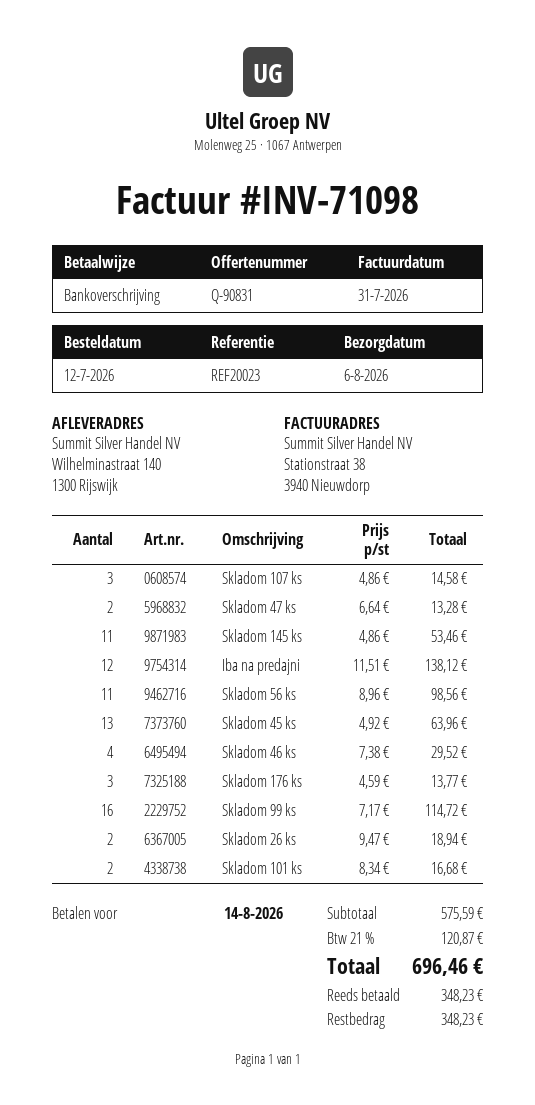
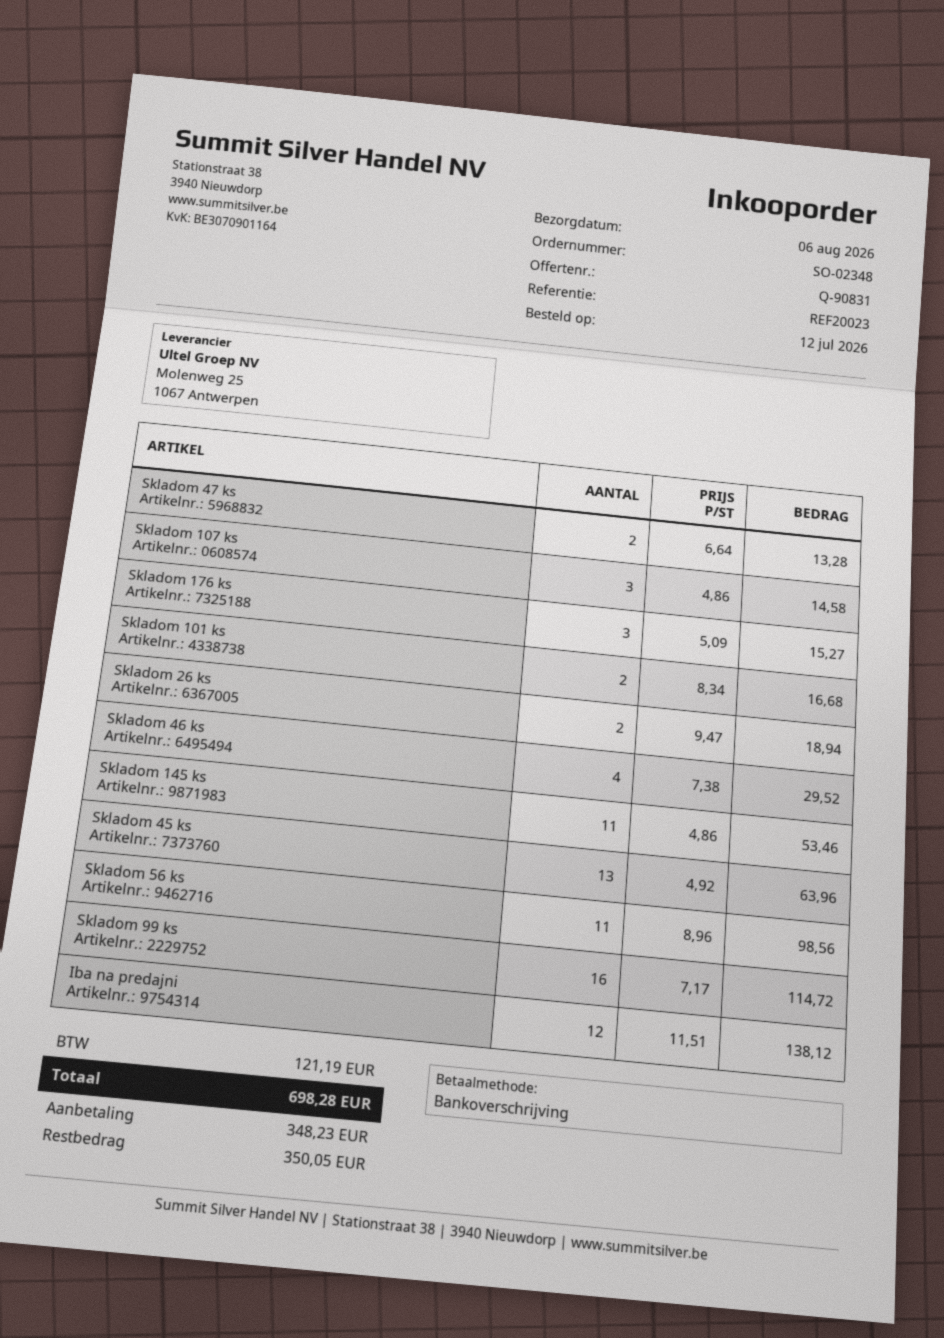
Skladom 176 ks: 3 x 4.59 = 13.77 -> 3 x 5.09 = 15.27
tax: 120.87 -> 121.19
total: 696.46 -> 698.28
balance: 348.23 -> 350.05

